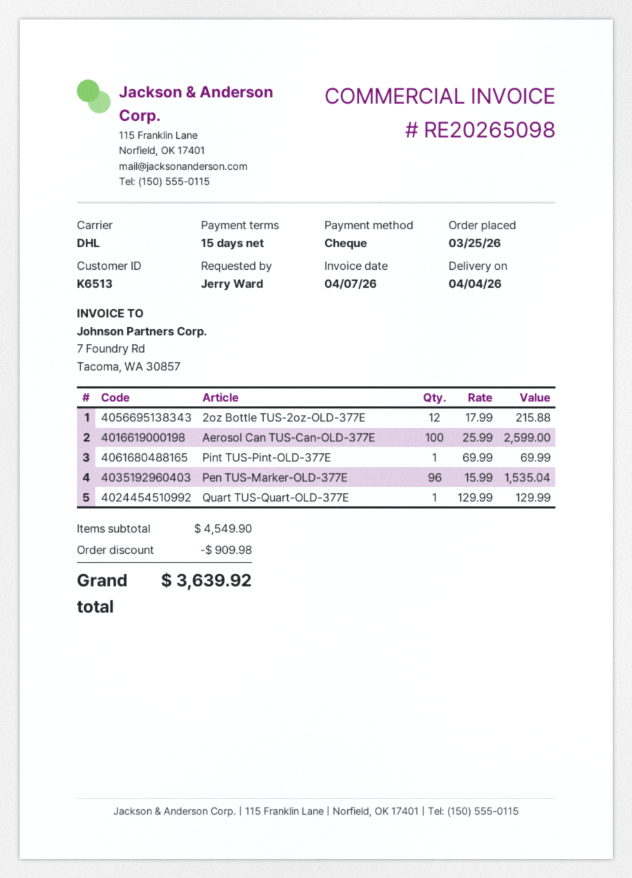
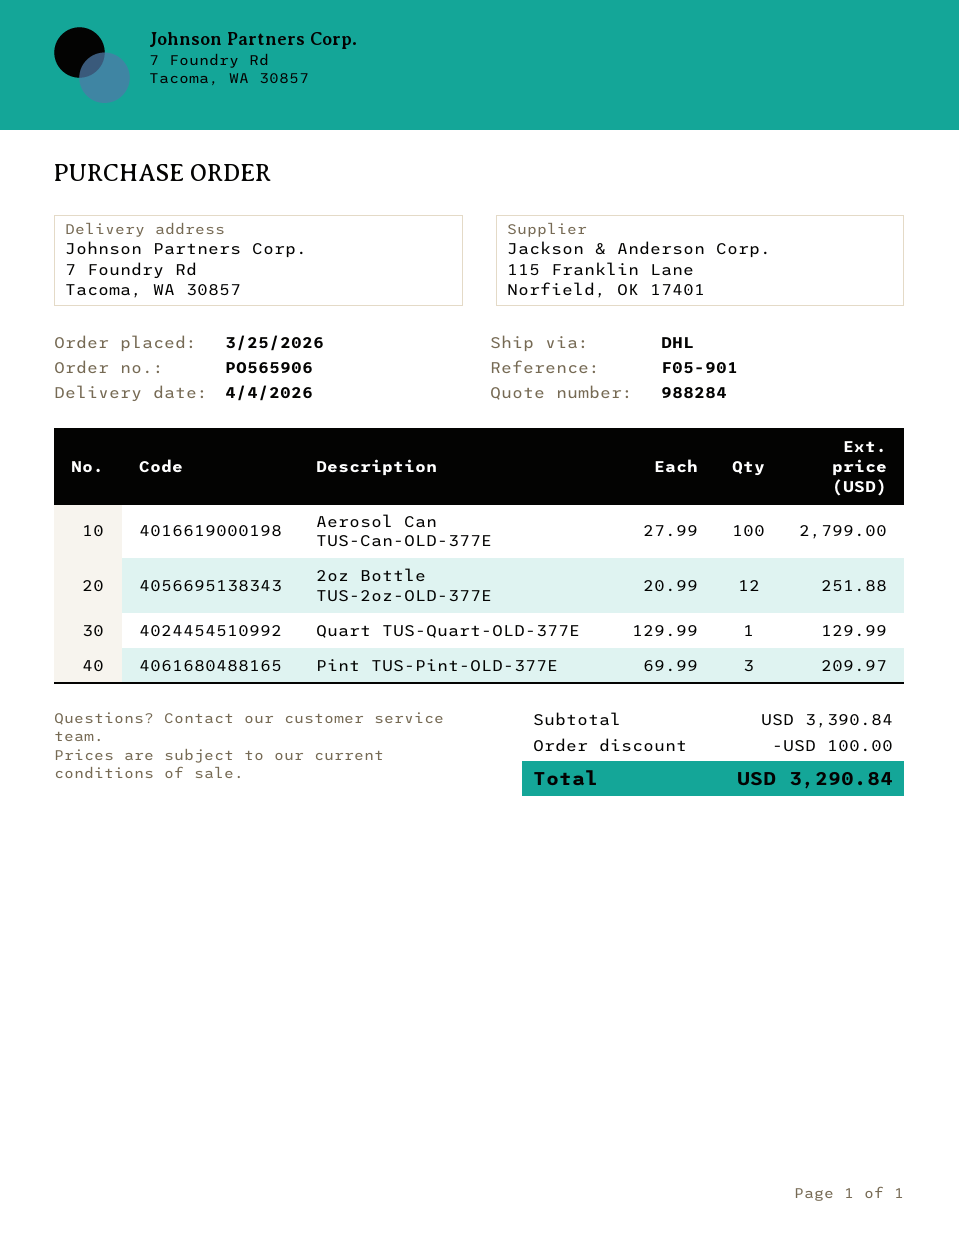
2oz Bottle TUS-2oz-OLD-377E: 12 x 17.99 = 215.88 -> 12 x 20.99 = 251.88
Aerosol Can TUS-Can-OLD-377E: 100 x 25.99 = 2599.00 -> 100 x 27.99 = 2799.00
Pint TUS-Pint-OLD-377E: 1 x 69.99 = 69.99 -> 3 x 69.99 = 209.97
Pen TUS-Marker-OLD-377E: 96 x 15.99 = 1535.04 -> none
subtotal: 4549.90 -> 3390.84
discount: 909.98 -> 100.00
total: 3639.92 -> 3290.84

